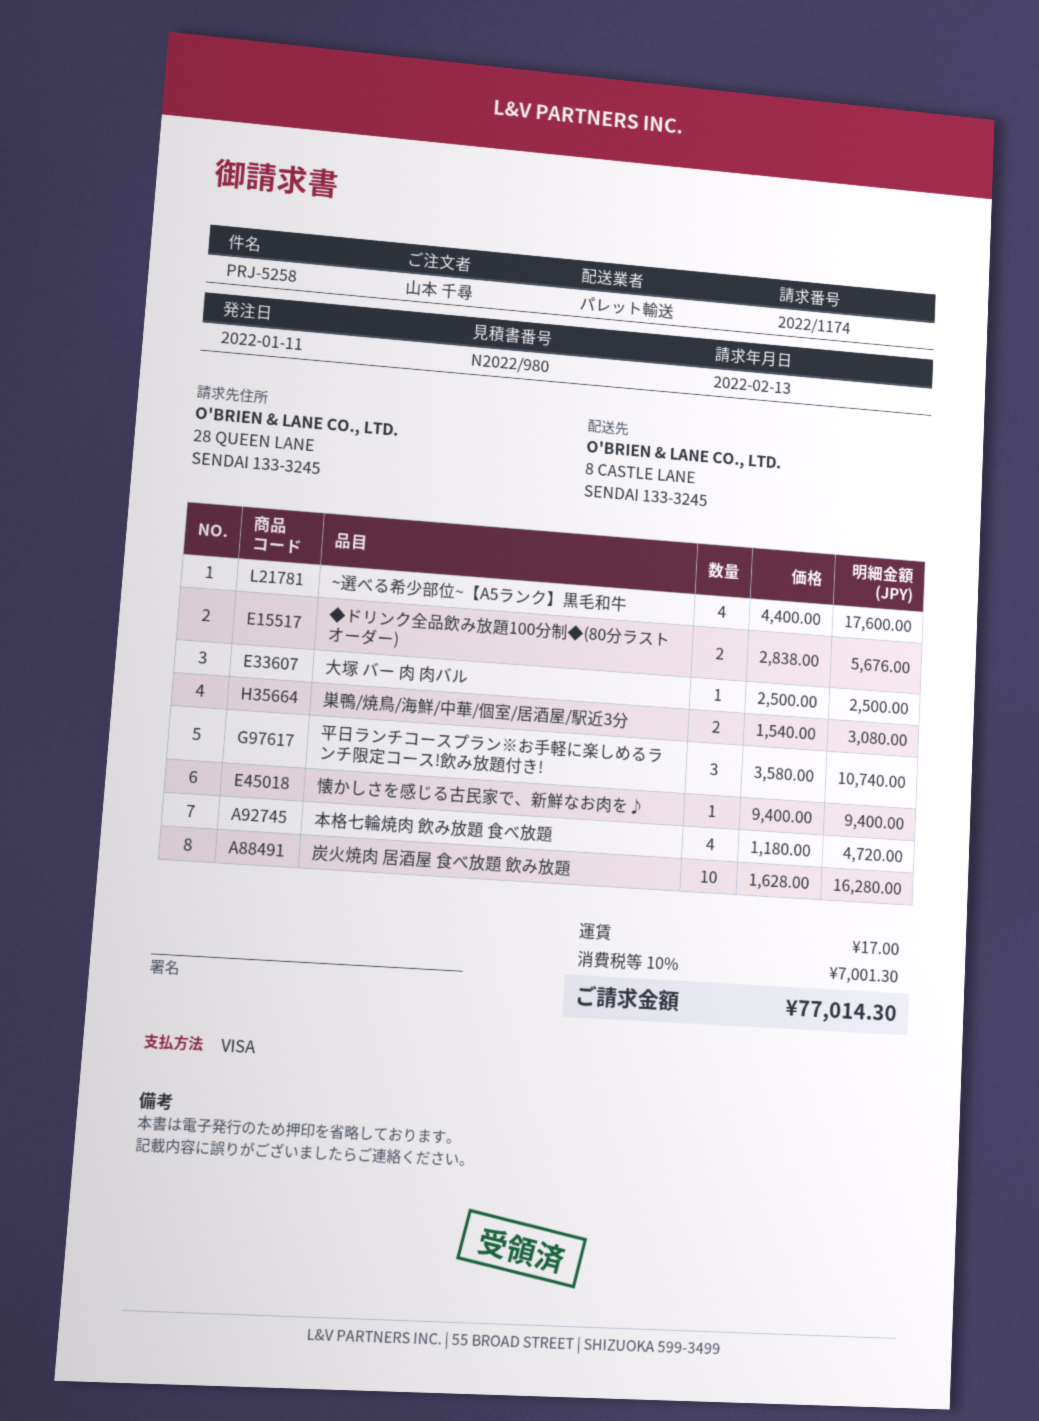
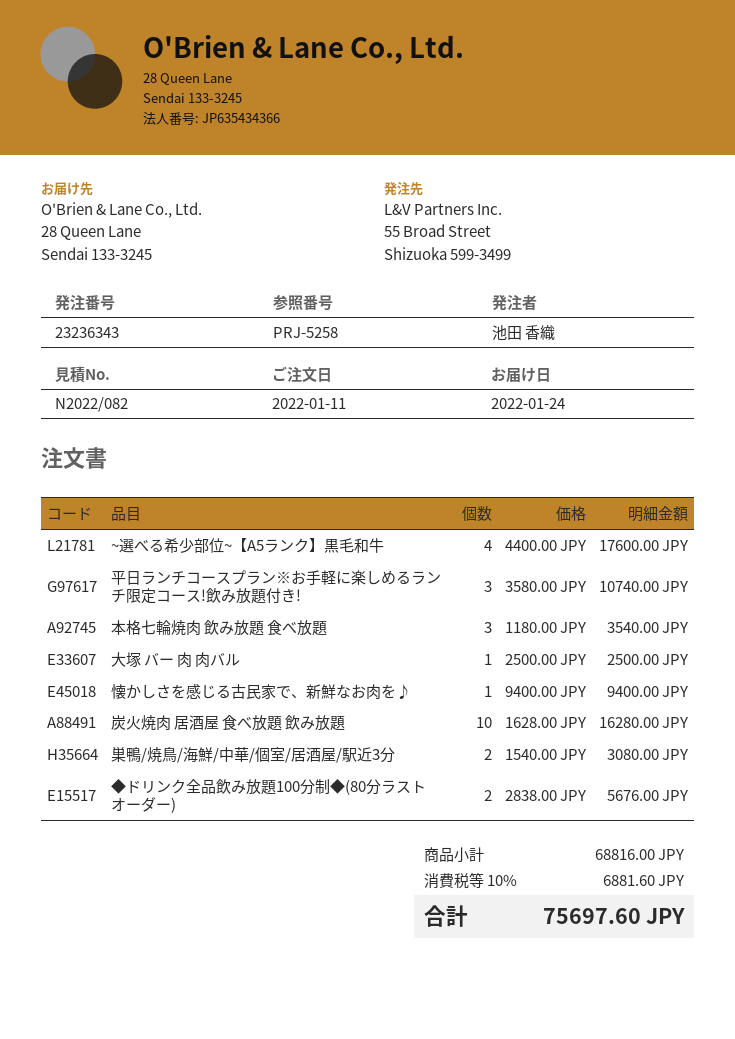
quote number: N2022/980 -> N2022/082
ordered by: 山本 千尋 -> 池田 香織
ship to: 8 CASTLE LANE, SENDAI 133-3245 -> 28 Queen Lane, Sendai 133-3245
本格七輪焼肉 飲み放題 食べ放題: 4 x 1180.00 = 4720.00 -> 3 x 1180.00 = 3540.00
shipping: 17.00 -> none
tax: 10% = 7001.30 -> 10% = 6881.60
total: 77014.30 -> 75697.60

